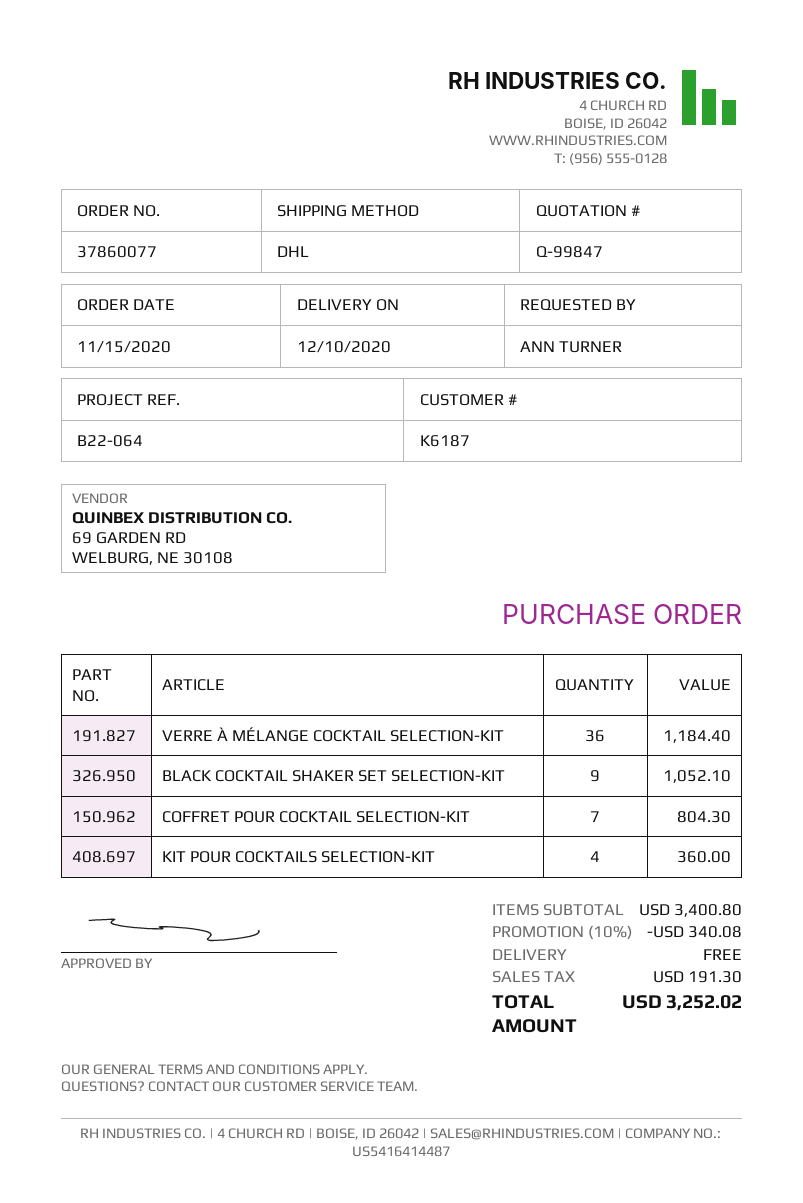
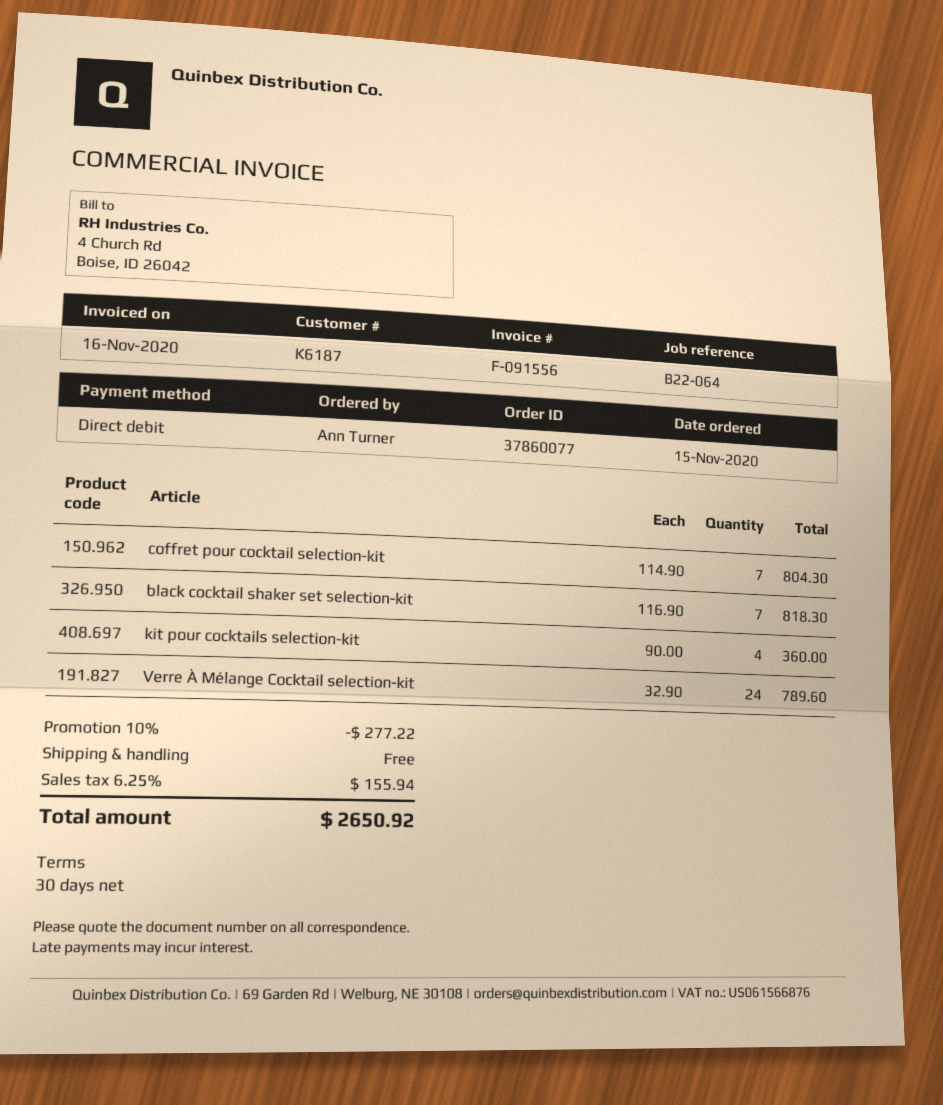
VERRE À MÉLANGE COCKTAIL SELECTION-KIT: 36 for 1184.40 -> 24 for 789.60
BLACK COCKTAIL SHAKER SET SELECTION-KIT: 9 for 1052.10 -> 7 for 818.30
discount: 10% = 340.08 -> 10% = 277.22
tax: 191.30 -> 155.94
total: 3252.02 -> 2650.92

